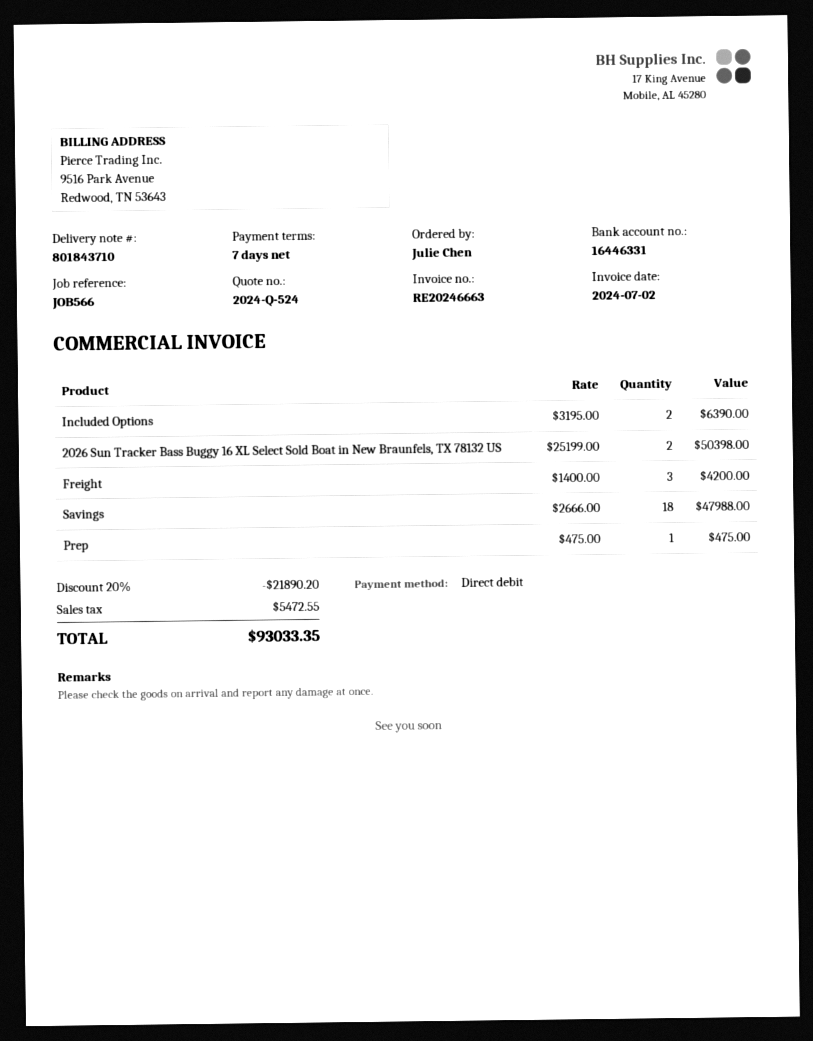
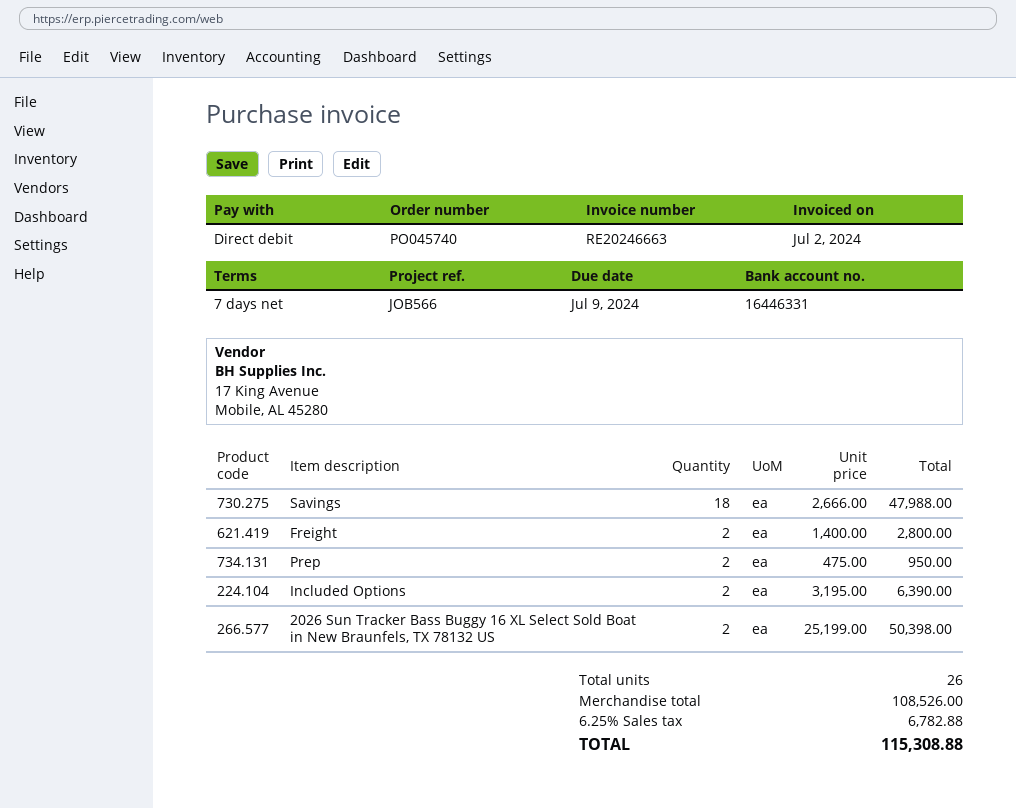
Freight: 3 x 1400.00 = 4200.00 -> 2 x 1400.00 = 2800.00
Prep: 1 x 475.00 = 475.00 -> 2 x 475.00 = 950.00
discount: 20% = 21890.20 -> none
tax: 5472.55 -> 6782.88
total: 93033.35 -> 115308.88

